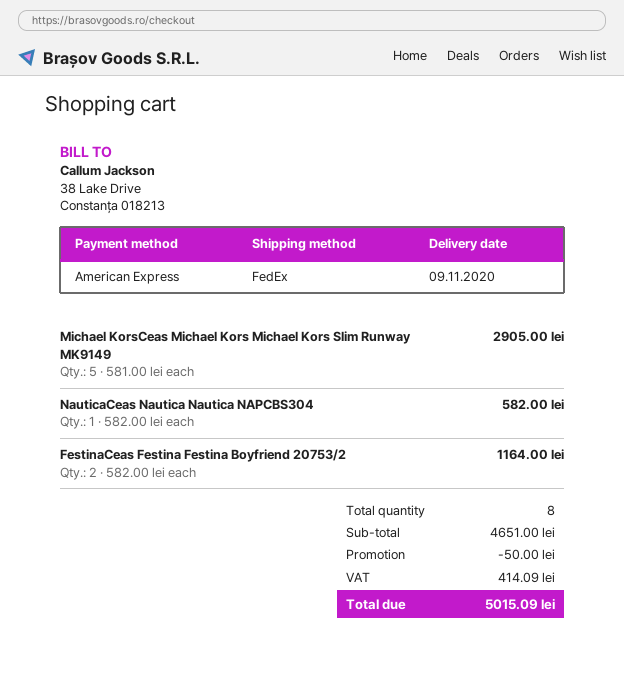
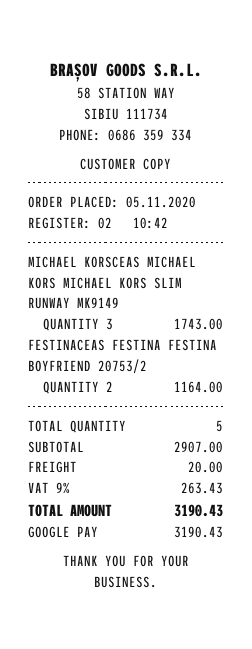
payment method: American Express -> Google Pay
Michael KorsCeas Michael Kors Michael Kors Slim Runway MK9149: 5 for 2905.00 -> 3 for 1743.00
NauticaCeas Nautica Nautica NAPCBS304: 1 for 582.00 -> none
total quantity: 8 -> 5
subtotal: 4651.00 -> 2907.00
discount: 50.00 -> none
shipping: none -> 20.00
tax: 414.09 -> 263.43
total: 5015.09 -> 3190.43

